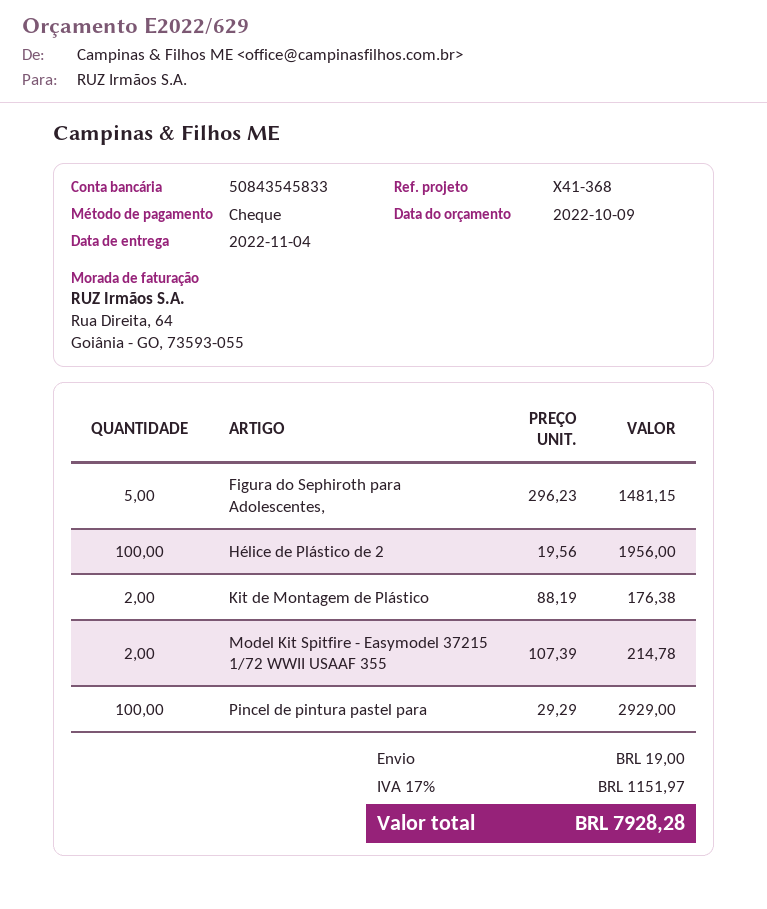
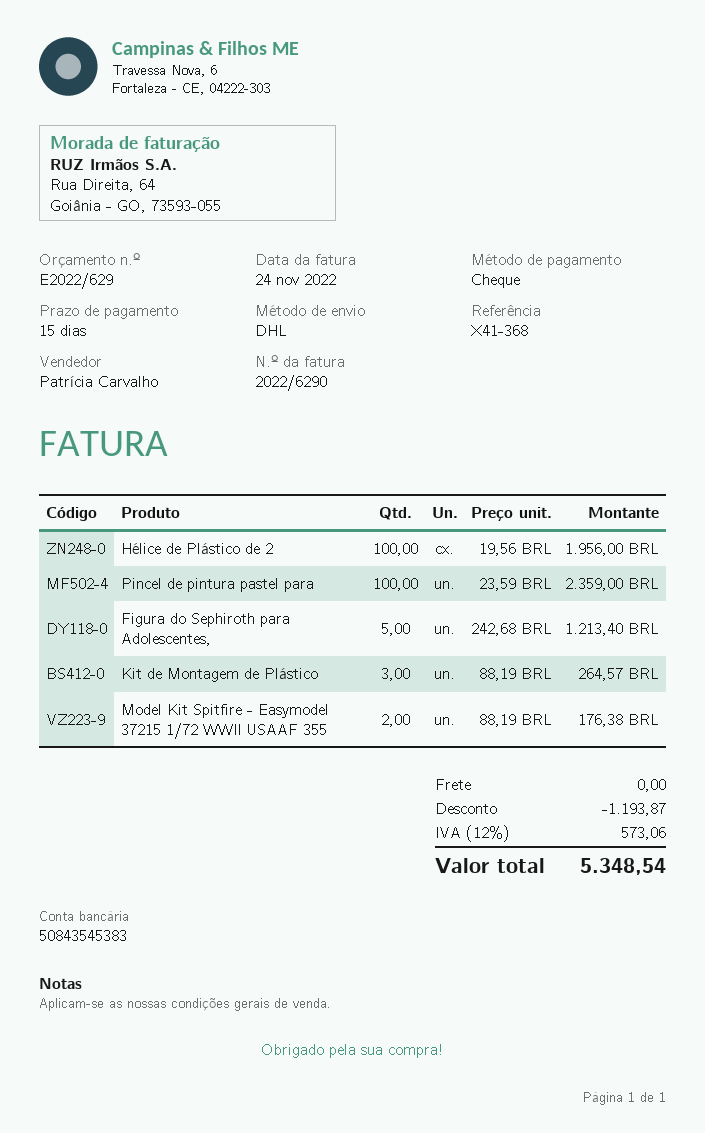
bank account: 50843545833 -> 50843545383
Figura do Sephiroth para Adolescentes,: 5 x 296.23 = 1481.15 -> 5 x 242.68 = 1213.40
Kit de Montagem de Plástico: 2 x 88.19 = 176.38 -> 3 x 88.19 = 264.57
Model Kit Spitfire - Easymodel 37215 1/72 WWII USAAF 355: 2 x 107.39 = 214.78 -> 2 x 88.19 = 176.38
Pincel de pintura pastel para: 100 x 29.29 = 2929.00 -> 100 x 23.59 = 2359.00
discount: none -> 1193.87
shipping: 19.00 -> 0.00
tax: 17% = 1151.97 -> 12% = 573.06
total: 7928.28 -> 5348.54

